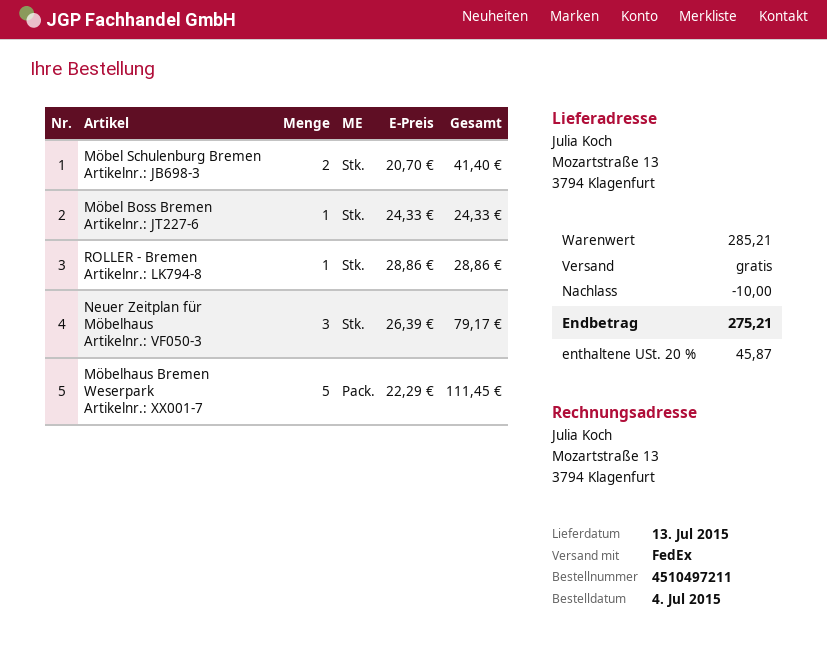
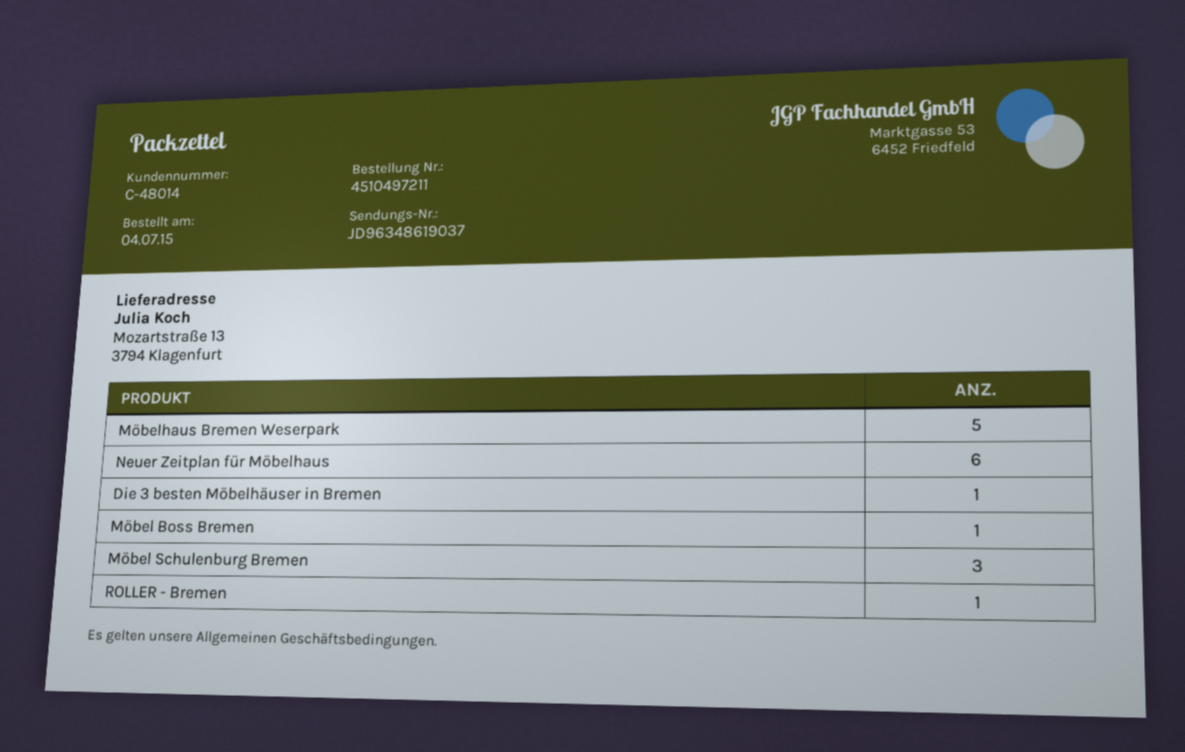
Möbel Schulenburg Bremen: 2 -> 3
Neuer Zeitplan für Möbelhaus: 3 -> 6
Die 3 besten Möbelhäuser in Bremen: none -> 1

